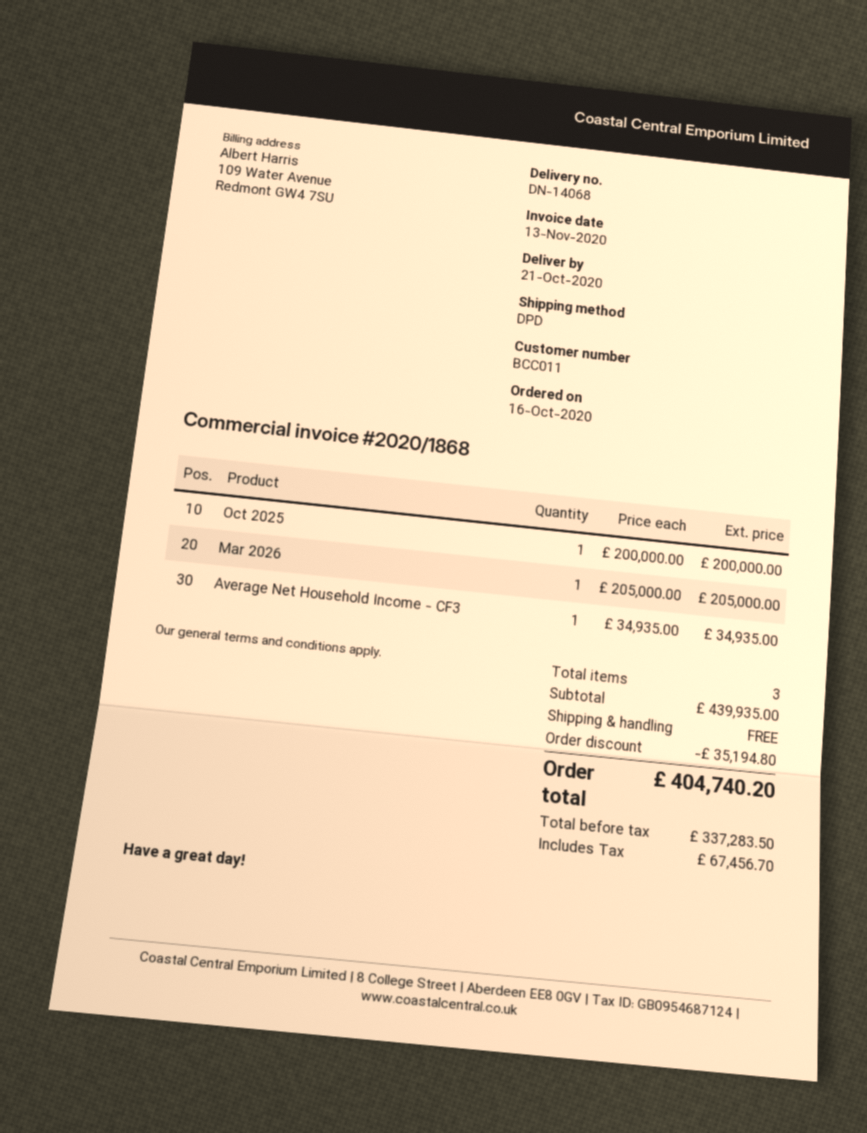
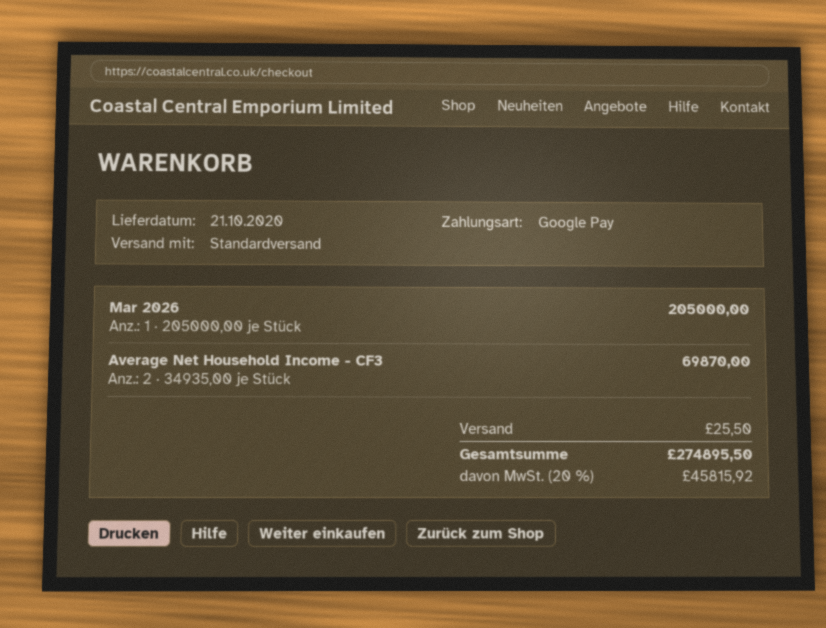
shipping method: DPD -> standard
Oct 2025: 1 x 200000.00 = 200000.00 -> none
Average Net Household Income - CF3: 1 x 34935.00 = 34935.00 -> 2 x 34935.00 = 69870.00
discount: 35194.80 -> none
shipping: 0.00 -> 25.50
tax: 67456.70 -> 45815.92
total: 404740.20 -> 274895.50

